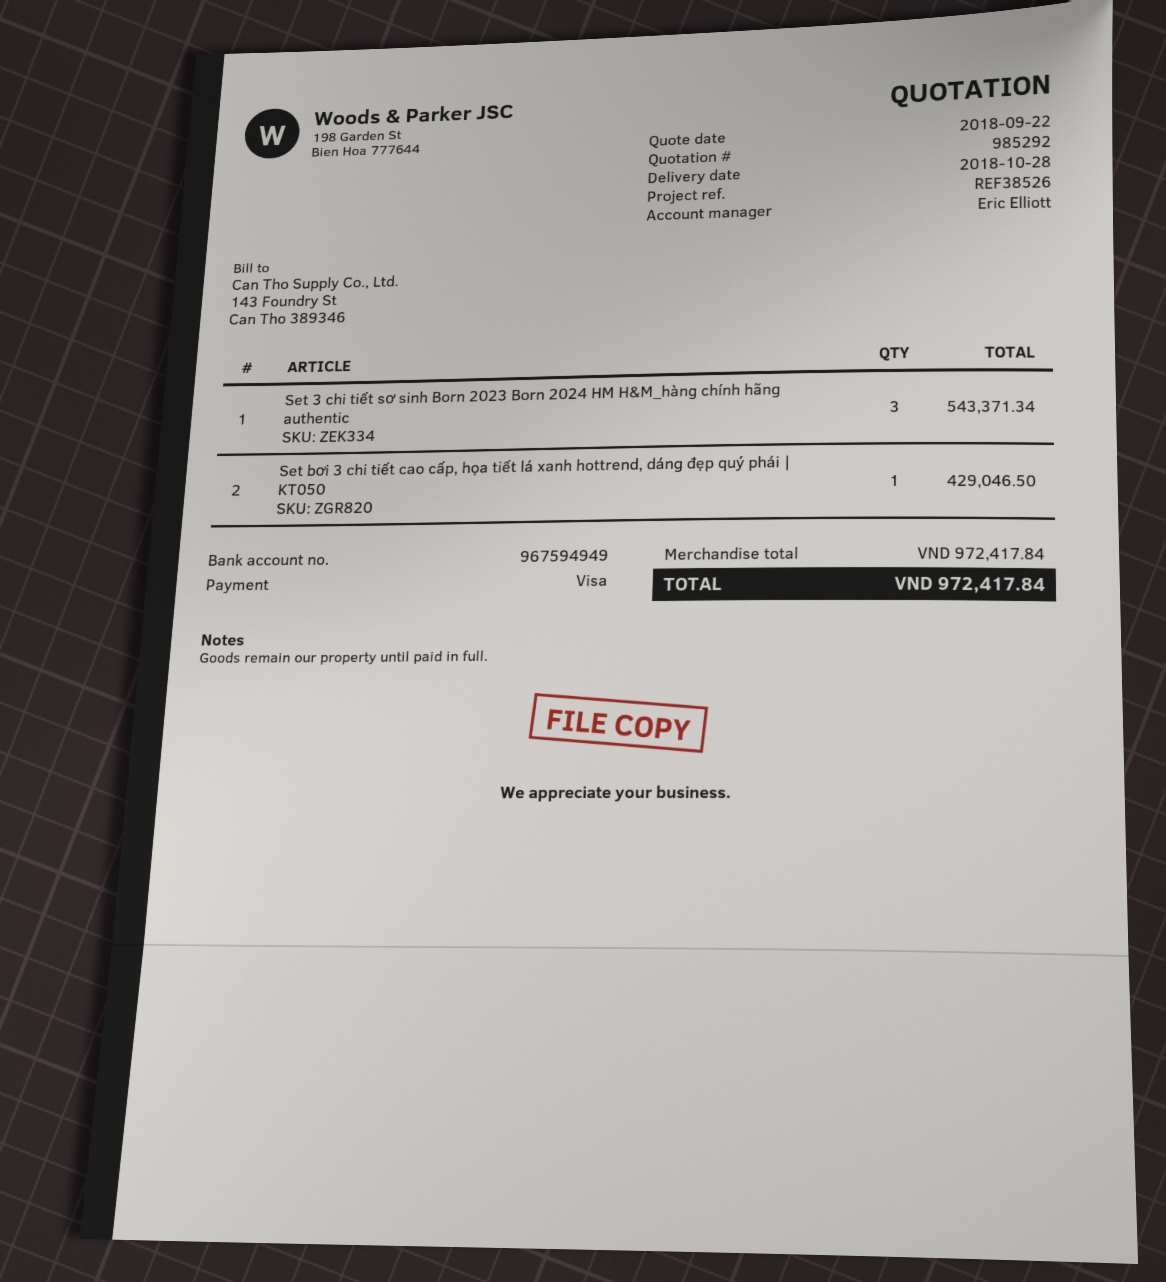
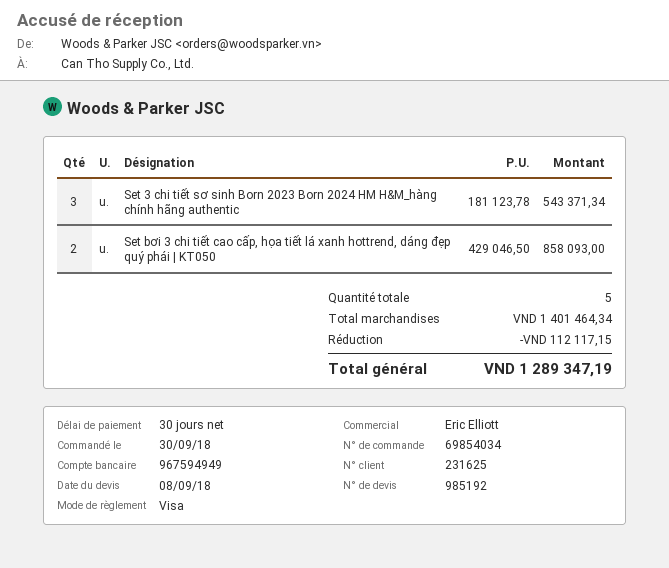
quote number: 985292 -> 985192
quote date: 2018-09-22 -> 2018-09-08
Set bơi 3 chi tiết cao cấp, họa tiết lá xanh hottrend, dáng đẹp quý phái | KT050: 1 for 429046.50 -> 2 for 858093.00
subtotal: 972417.84 -> 1401464.34
discount: none -> 112117.15
total: 972417.84 -> 1289347.19

